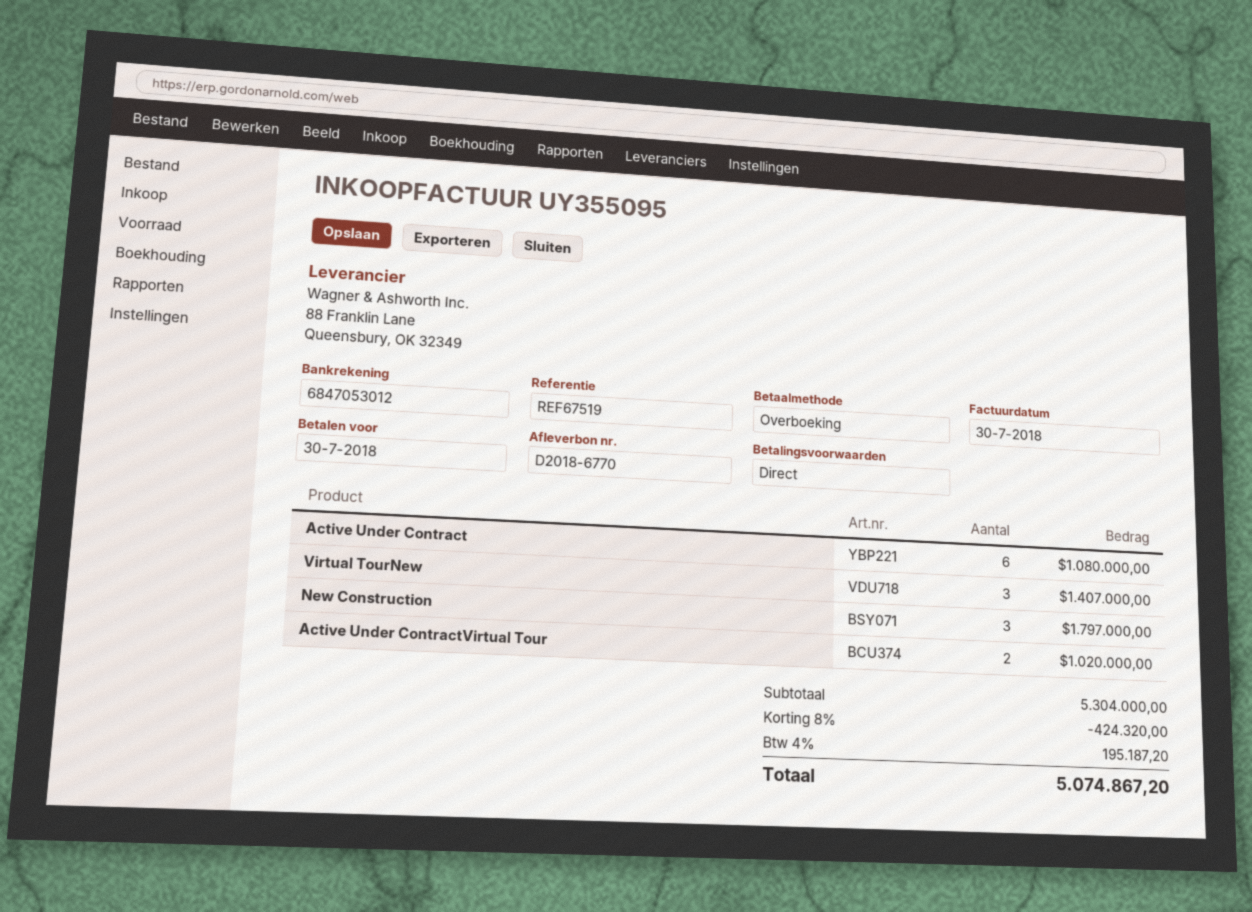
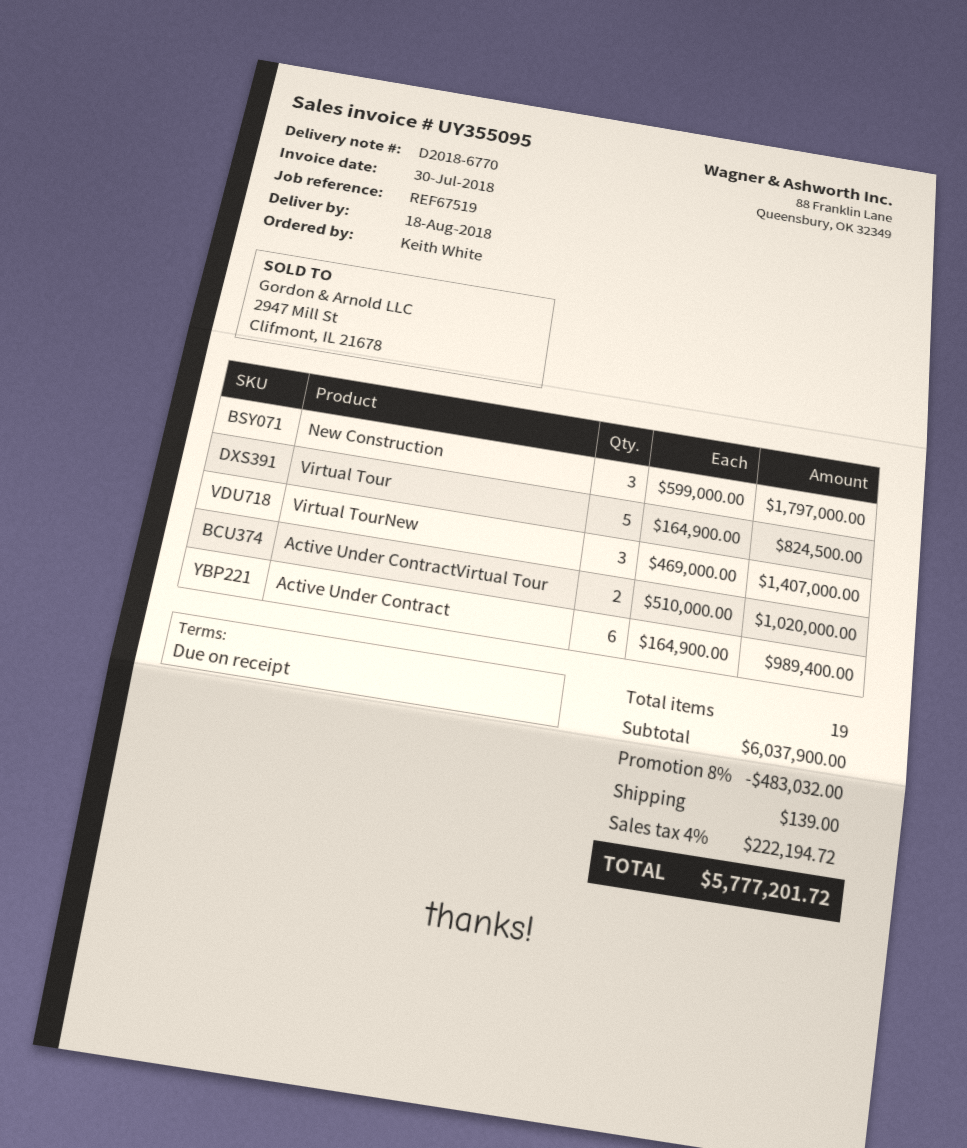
Active Under Contract: 6 for 1080000.00 -> 6 for 989400.00
Virtual Tour: none -> 5 for 824500.00
subtotal: 5304000.00 -> 6037900.00
discount: 8% = 424320.00 -> 8% = 483032.00
shipping: none -> 139.00
tax: 4% = 195187.20 -> 4% = 222194.72
total: 5074867.20 -> 5777201.72

